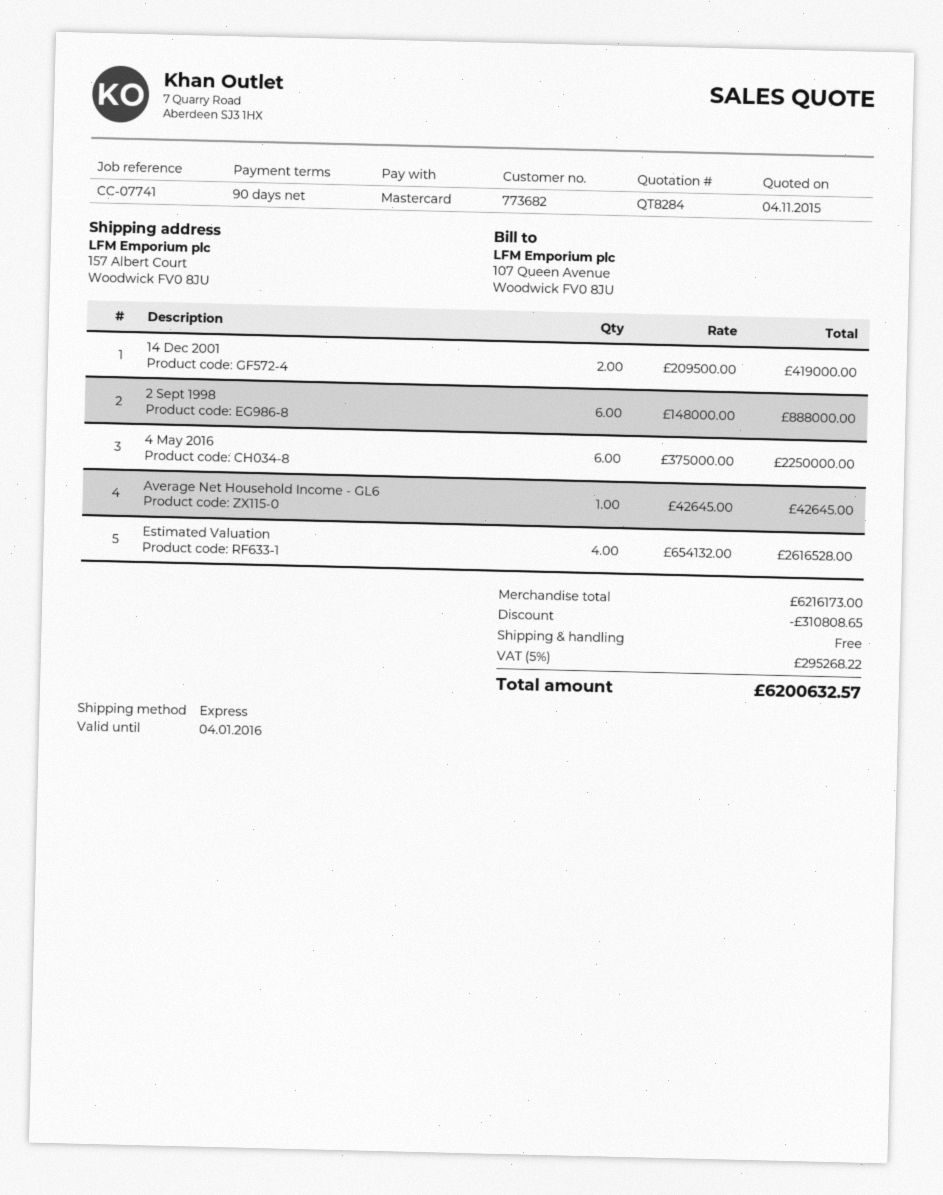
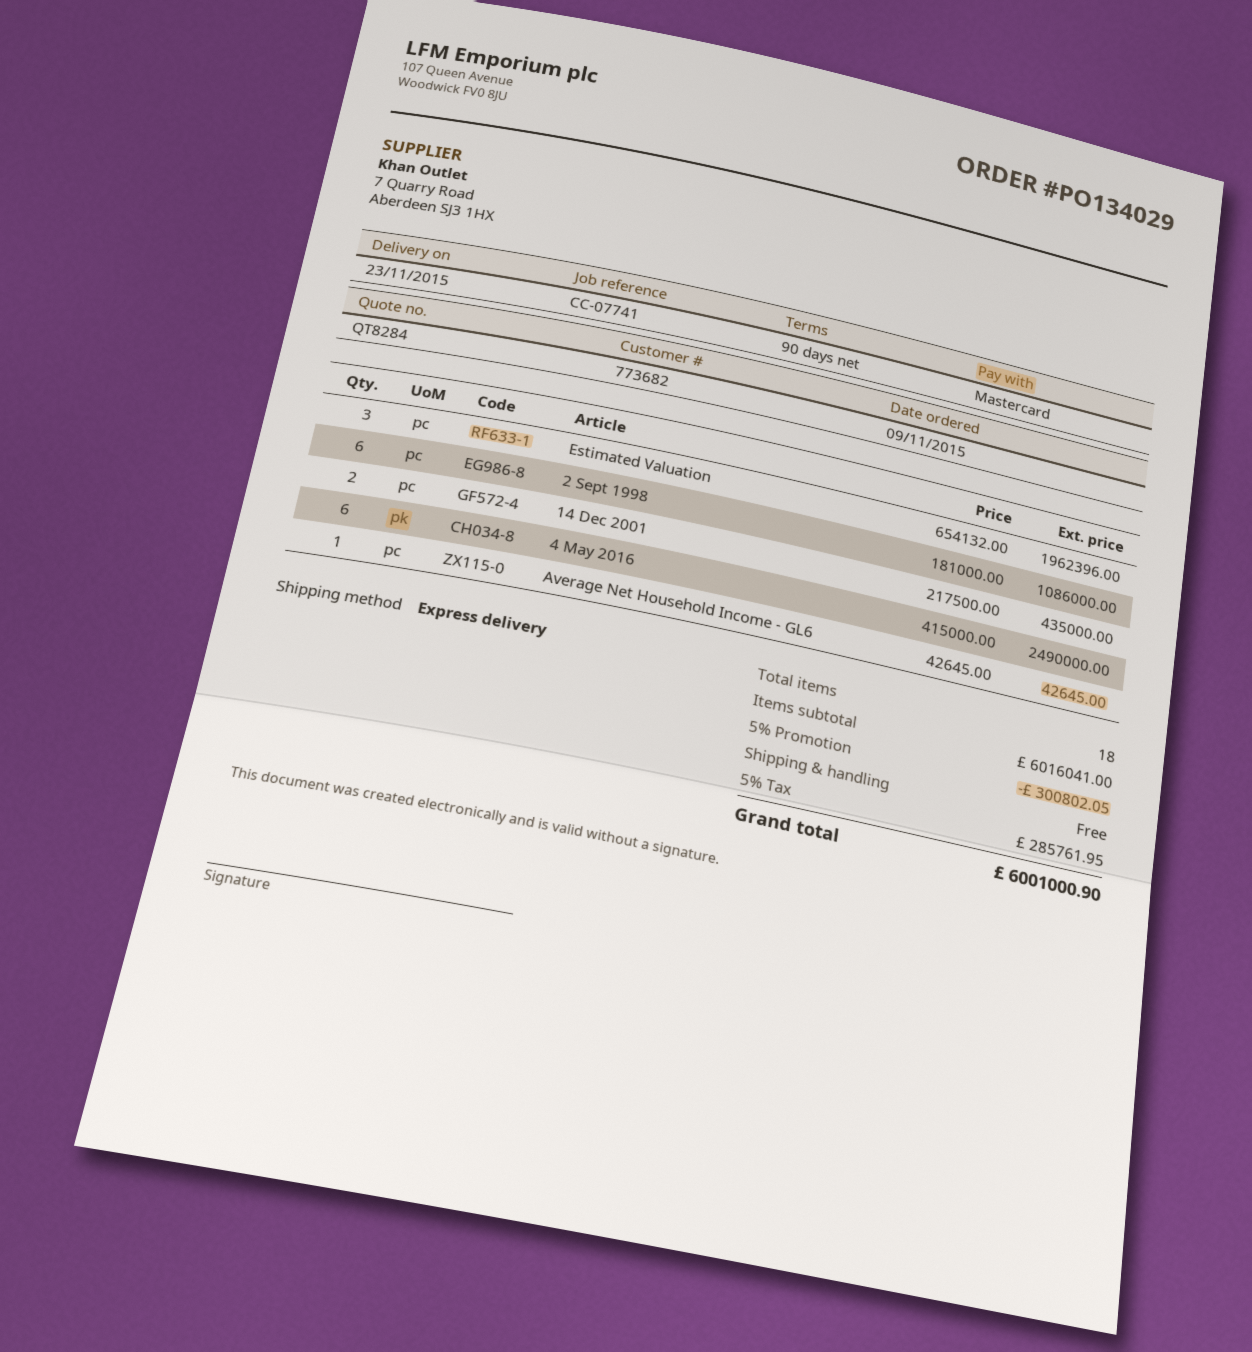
14 Dec 2001: 2 x 209500.00 = 419000.00 -> 2 x 217500.00 = 435000.00
2 Sept 1998: 6 x 148000.00 = 888000.00 -> 6 x 181000.00 = 1086000.00
4 May 2016: 6 x 375000.00 = 2250000.00 -> 6 x 415000.00 = 2490000.00
Estimated Valuation: 4 x 654132.00 = 2616528.00 -> 3 x 654132.00 = 1962396.00
subtotal: 6216173.00 -> 6016041.00
discount: 310808.65 -> 300802.05
tax: 5% = 295268.22 -> 5% = 285761.95
total: 6200632.57 -> 6001000.90

